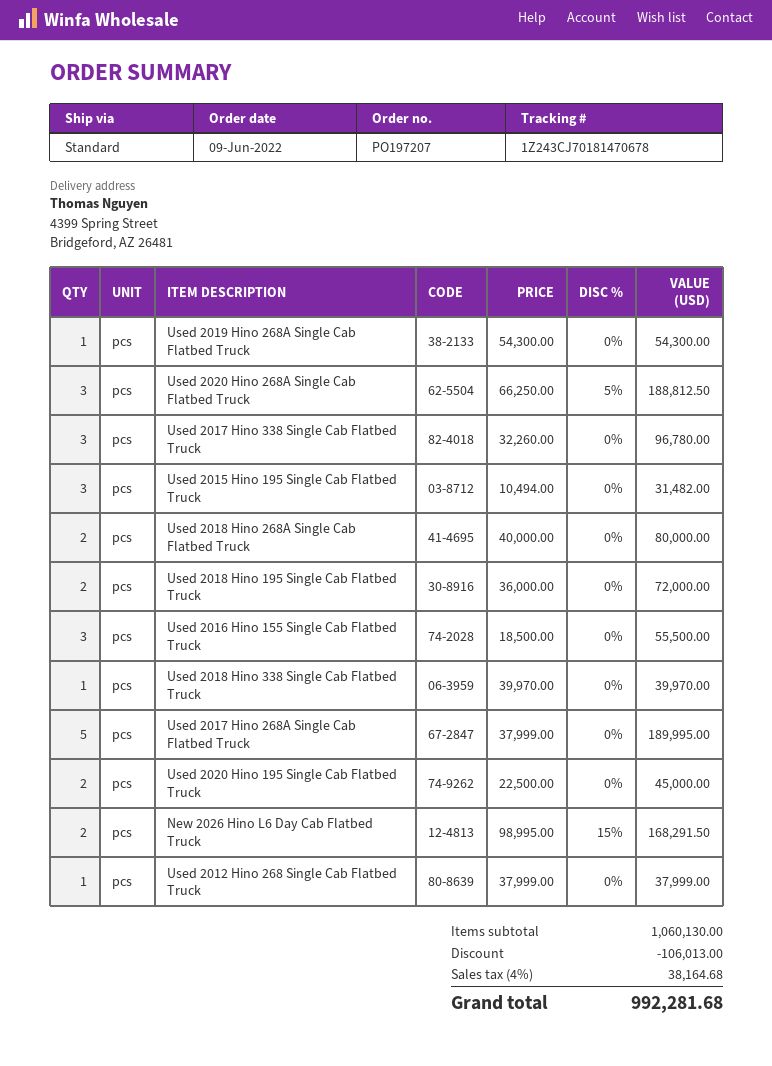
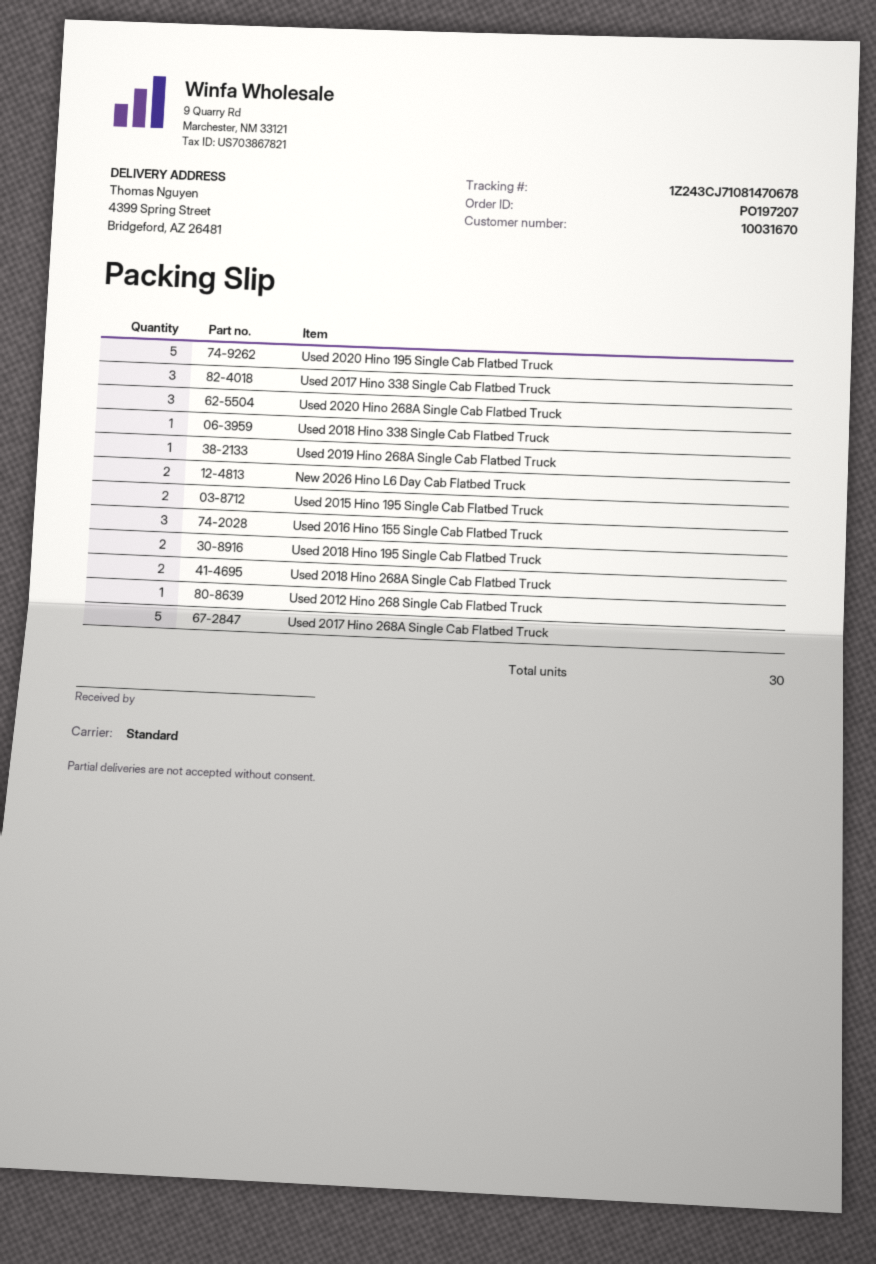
tracking number: 1Z243CJ70181470678 -> 1Z243CJ71081470678
Used 2015 Hino 195 Single Cab Flatbed Truck: 3 -> 2
Used 2020 Hino 195 Single Cab Flatbed Truck: 2 -> 5

